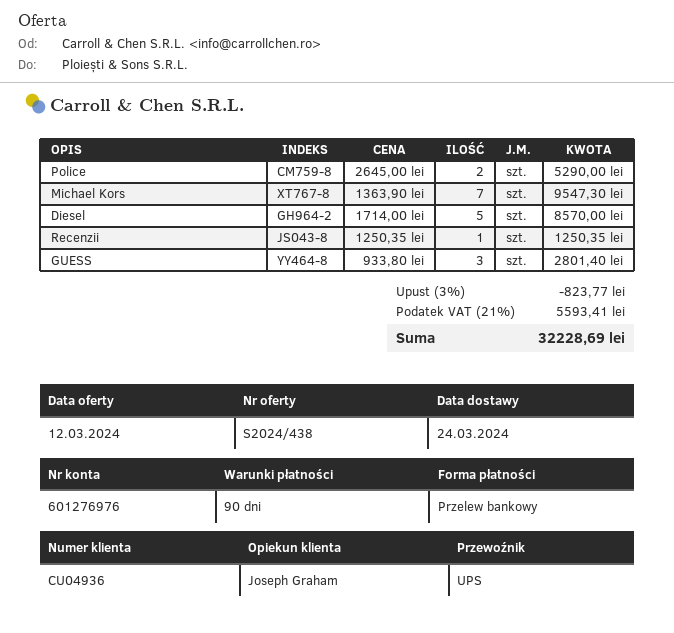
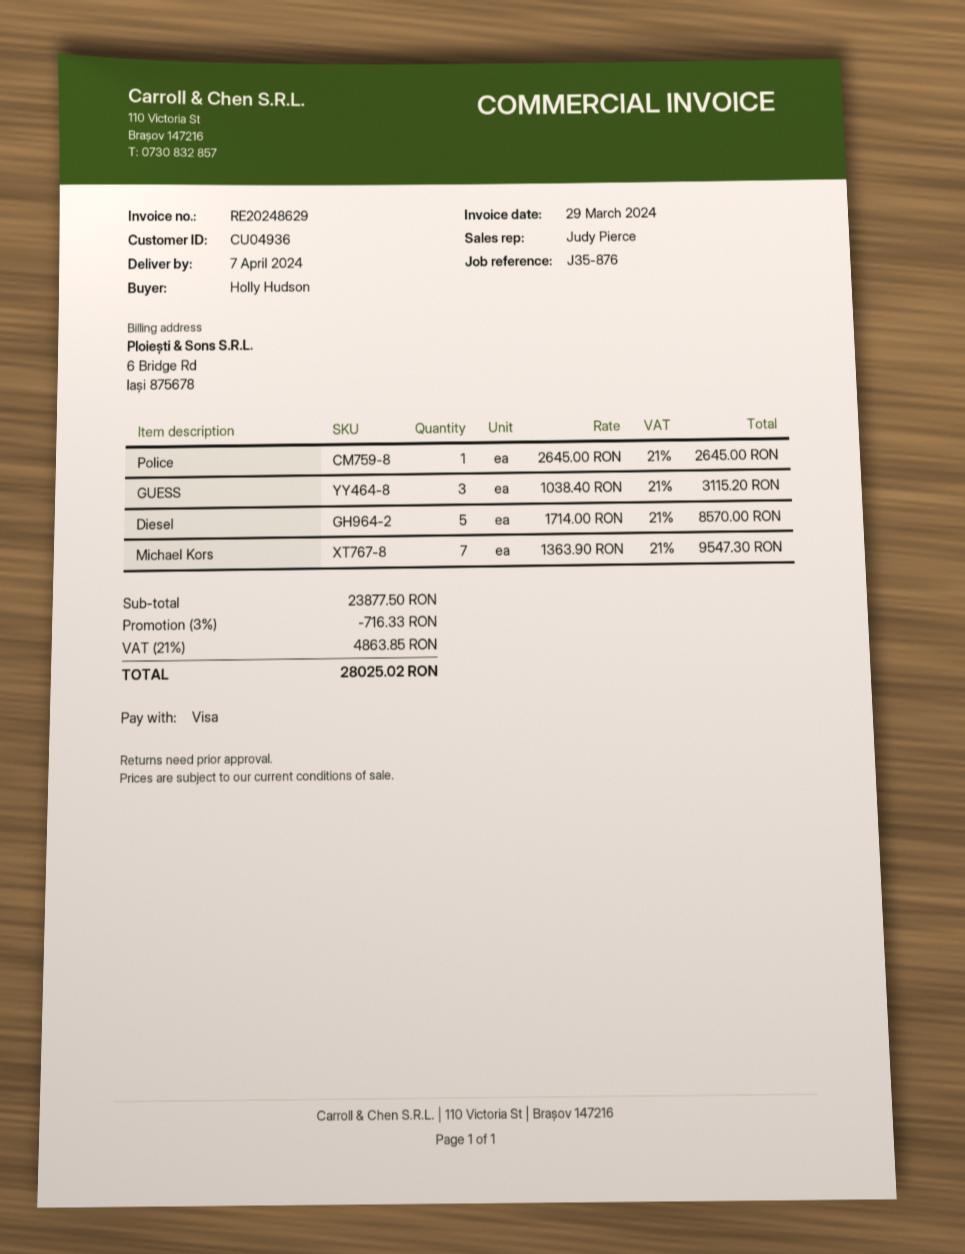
delivery date: 2024-03-24 -> 2024-04-07
sales rep: Joseph Graham -> Judy Pierce
payment method: bank transfer -> Visa
Police: 2 x 2645.00 = 5290.00 -> 1 x 2645.00 = 2645.00
Recenzii: 1 x 1250.35 = 1250.35 -> none
GUESS: 3 x 933.80 = 2801.40 -> 3 x 1038.40 = 3115.20
discount: 3% = 823.77 -> 3% = 716.33
tax: 21% = 5593.41 -> 21% = 4863.85
total: 32228.69 -> 28025.02

